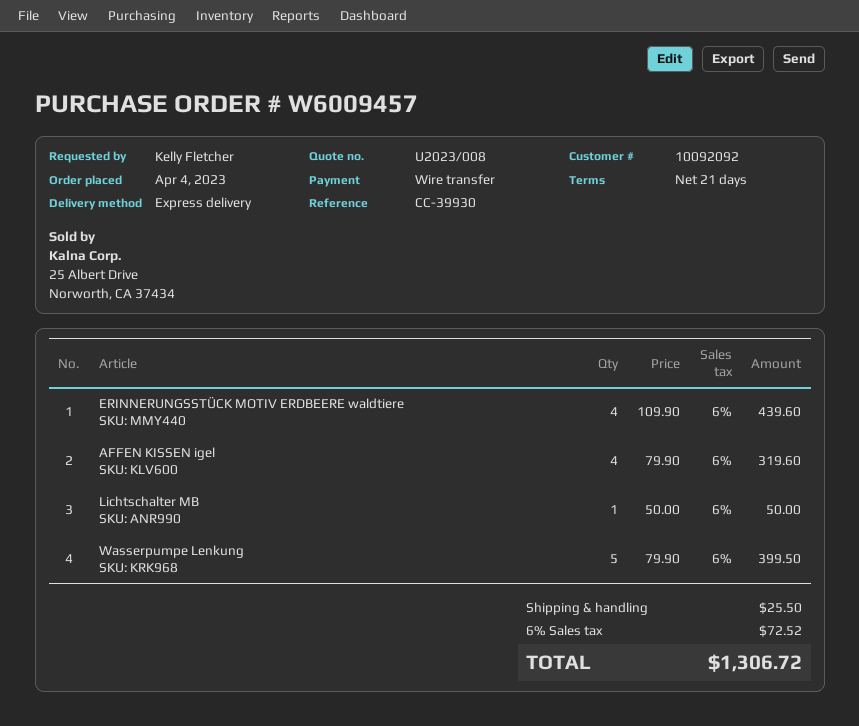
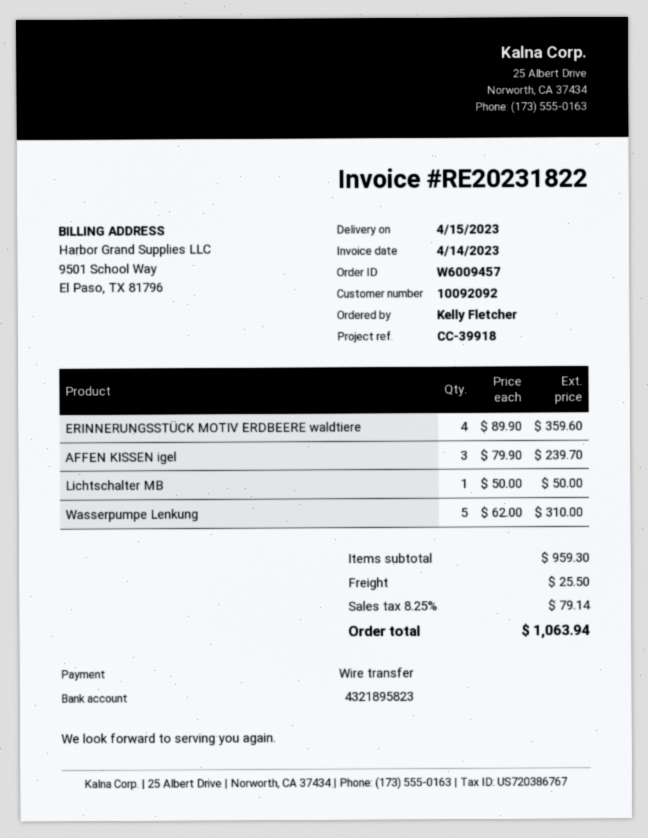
reference: CC-39930 -> CC-39918
ERINNERUNGSSTÜCK MOTIV ERDBEERE waldtiere: 4 x 109.90 = 439.60 -> 4 x 89.90 = 359.60
AFFEN KISSEN igel: 4 x 79.90 = 319.60 -> 3 x 79.90 = 239.70
Wasserpumpe Lenkung: 5 x 79.90 = 399.50 -> 5 x 62.00 = 310.00
tax: 6% = 72.52 -> 8.25% = 79.14
total: 1306.72 -> 1063.94

